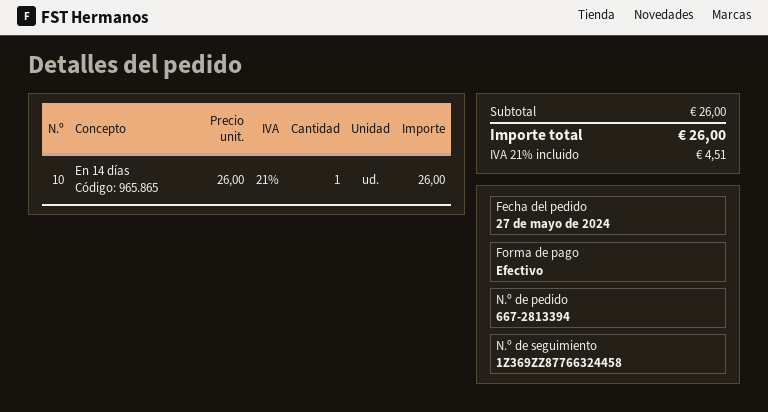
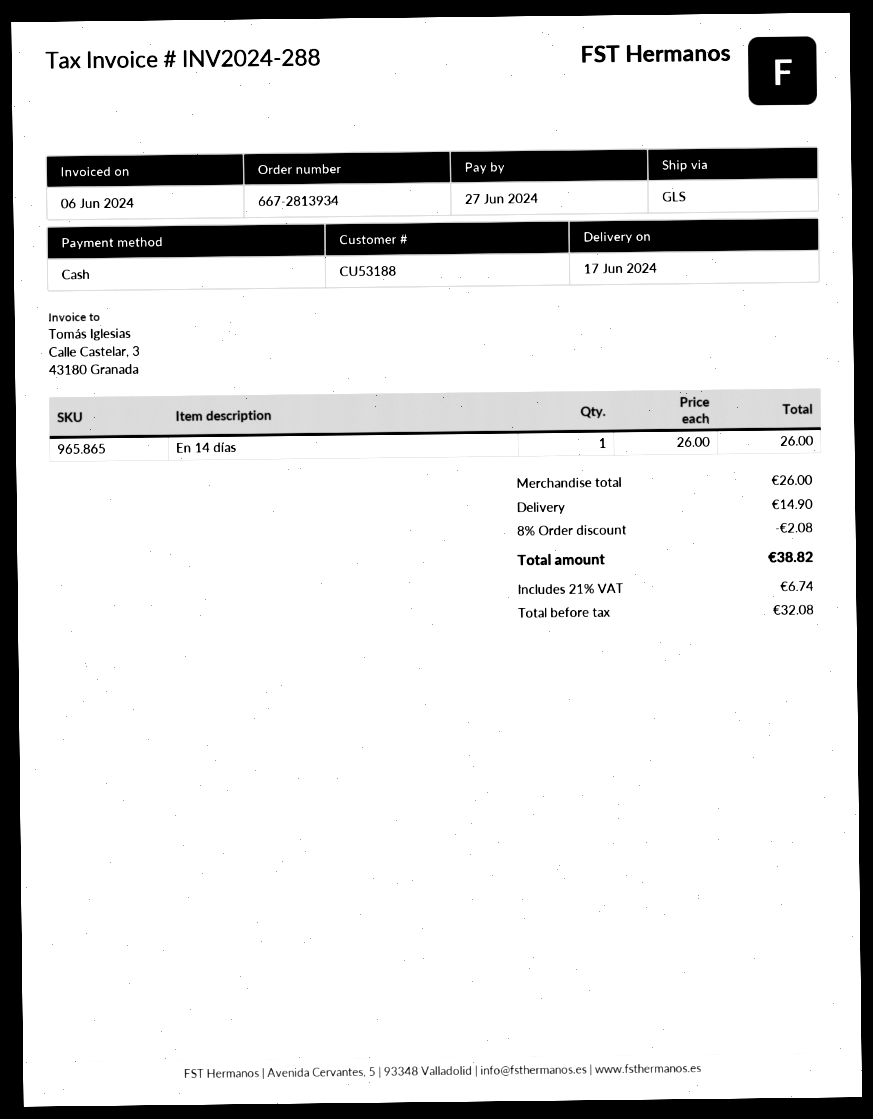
order number: 667-2813394 -> 667-2813934
discount: none -> 8% = 2.08
shipping: none -> 14.90
tax: 21% = 4.51 -> 21% = 6.74
total: 26.00 -> 38.82

